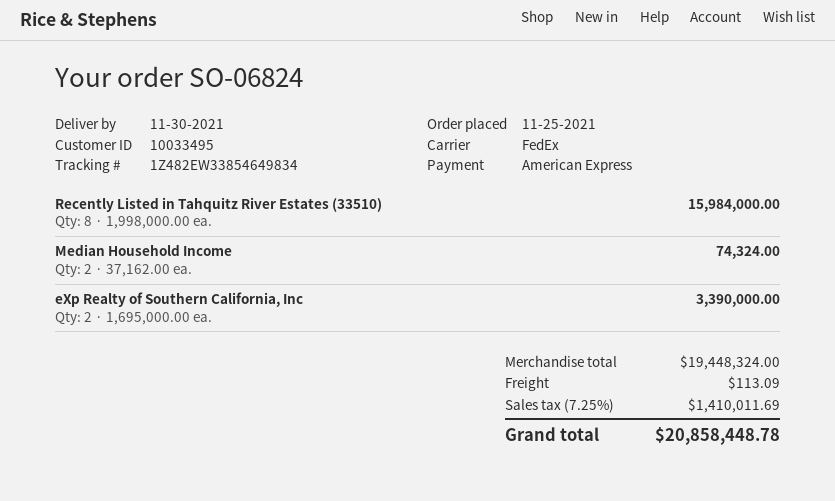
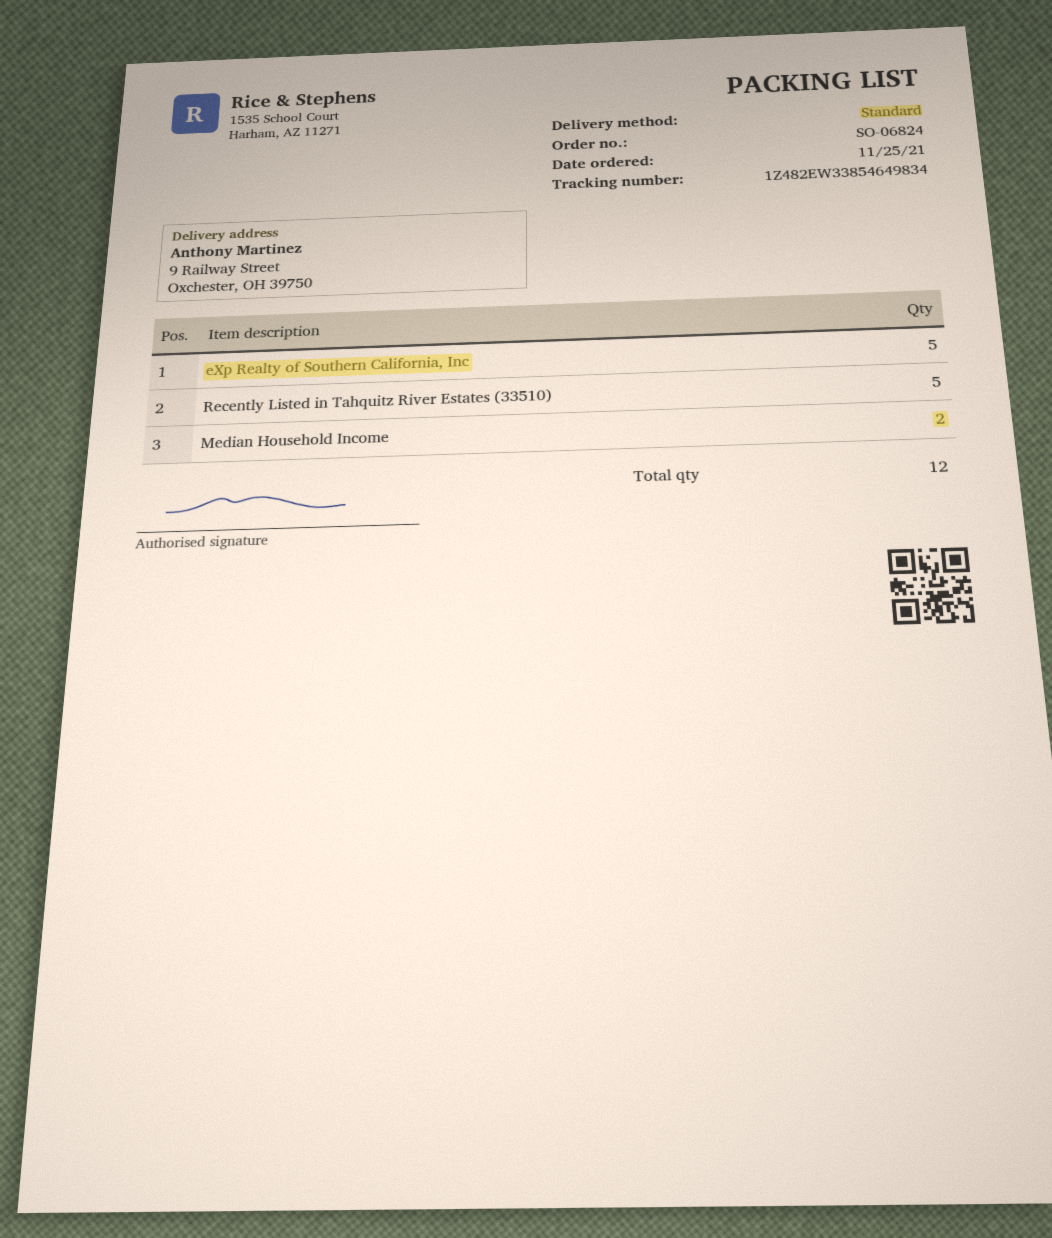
shipping method: FedEx -> standard
Recently Listed in Tahquitz River Estates (33510): 8 -> 5
eXp Realty of Southern California, Inc: 2 -> 5

